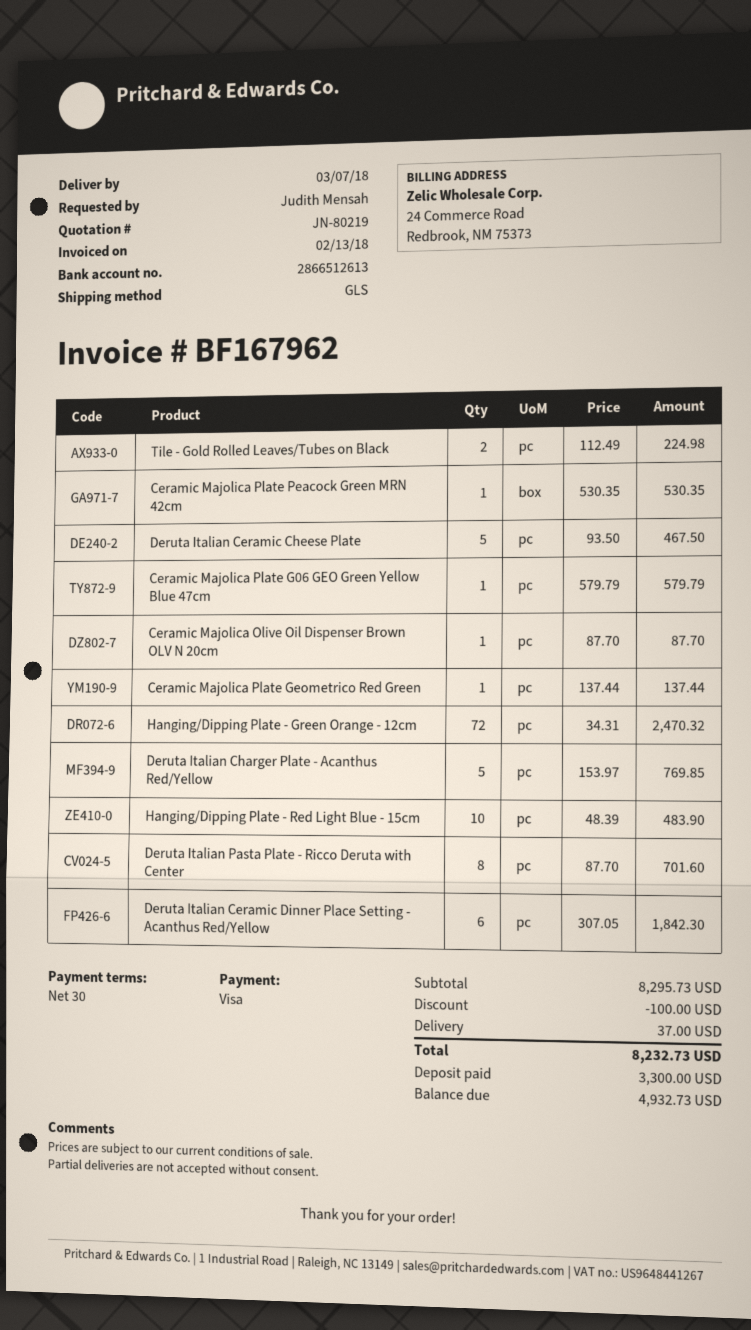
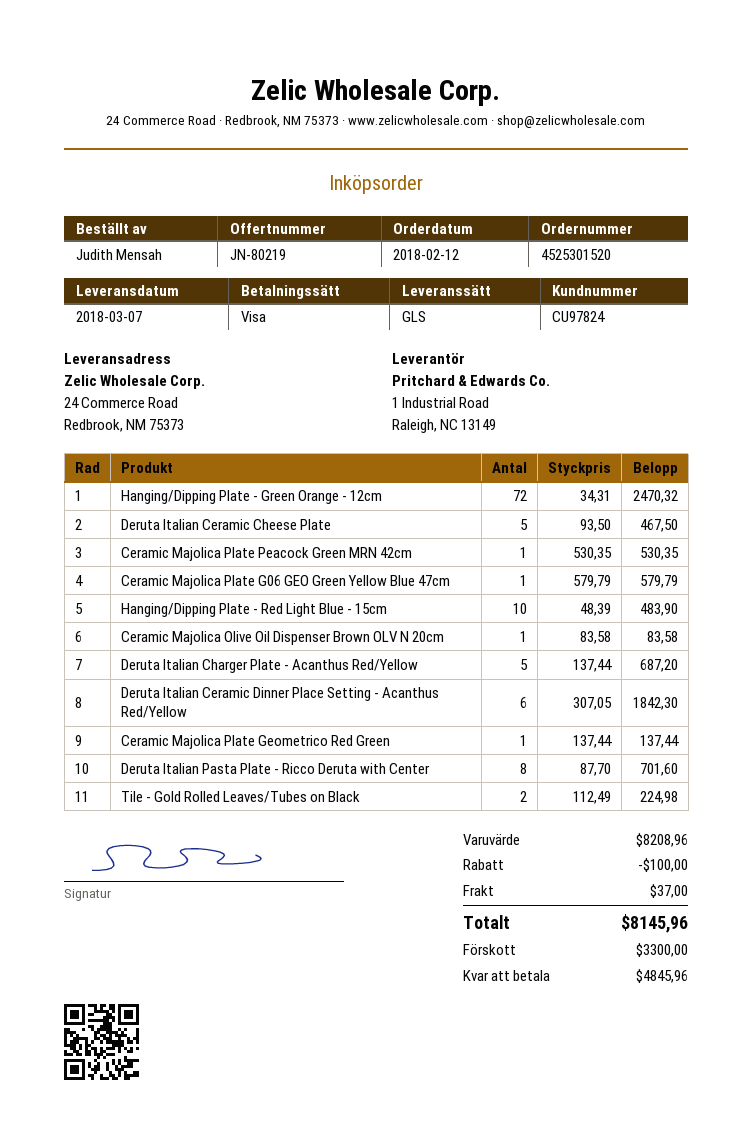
Ceramic Majolica Olive Oil Dispenser Brown OLV N 20cm: 1 x 87.70 = 87.70 -> 1 x 83.58 = 83.58
Deruta Italian Charger Plate - Acanthus Red/Yellow: 5 x 153.97 = 769.85 -> 5 x 137.44 = 687.20
subtotal: 8295.73 -> 8208.96
total: 8232.73 -> 8145.96
balance: 4932.73 -> 4845.96

